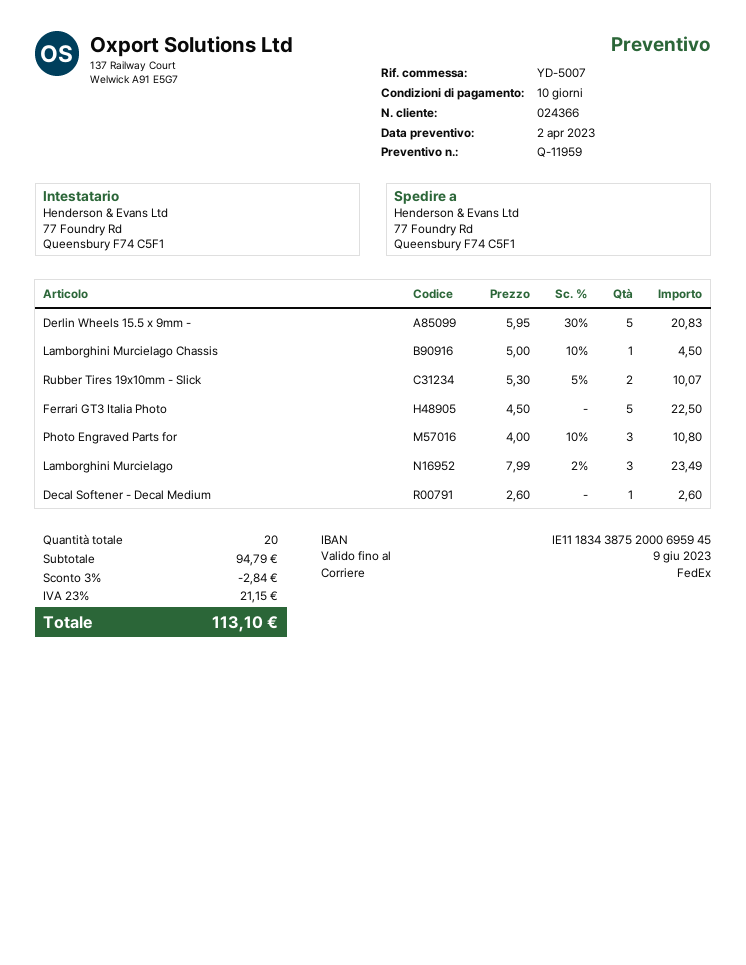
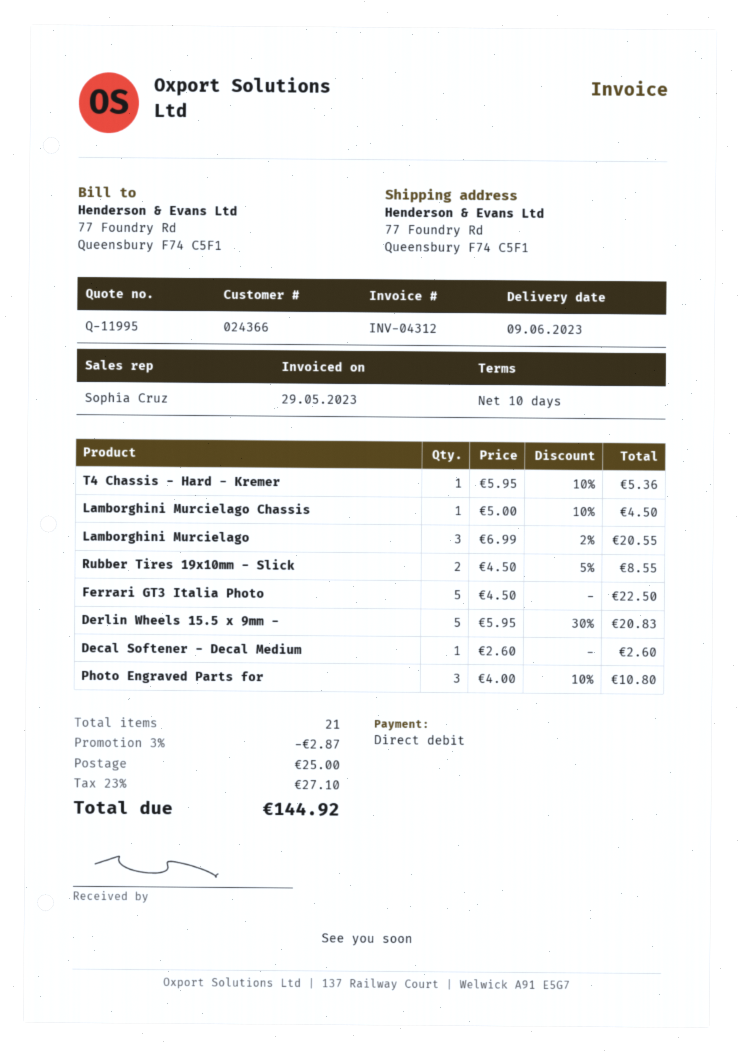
quote number: Q-11959 -> Q-11995
Rubber Tires 19x10mm - Slick: 2 x 5.30 - 5% = 10.07 -> 2 x 4.50 - 5% = 8.55
Lamborghini Murcielago: 3 x 7.99 - 2% = 23.49 -> 3 x 6.99 - 2% = 20.55
T4 Chassis - Hard - Kremer: none -> 1 x 5.95 - 10% = 5.36
total quantity: 20 -> 21
discount: 3% = 2.84 -> 3% = 2.87
shipping: none -> 25.00
tax: 23% = 21.15 -> 23% = 27.10
total: 113.10 -> 144.92

